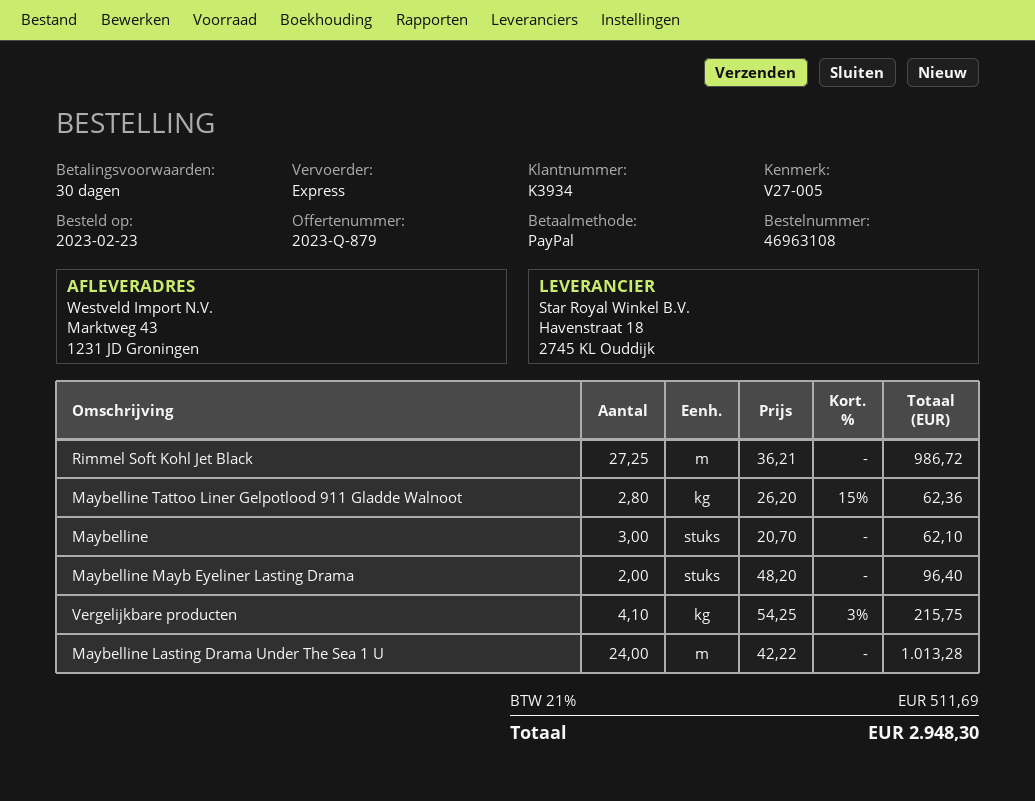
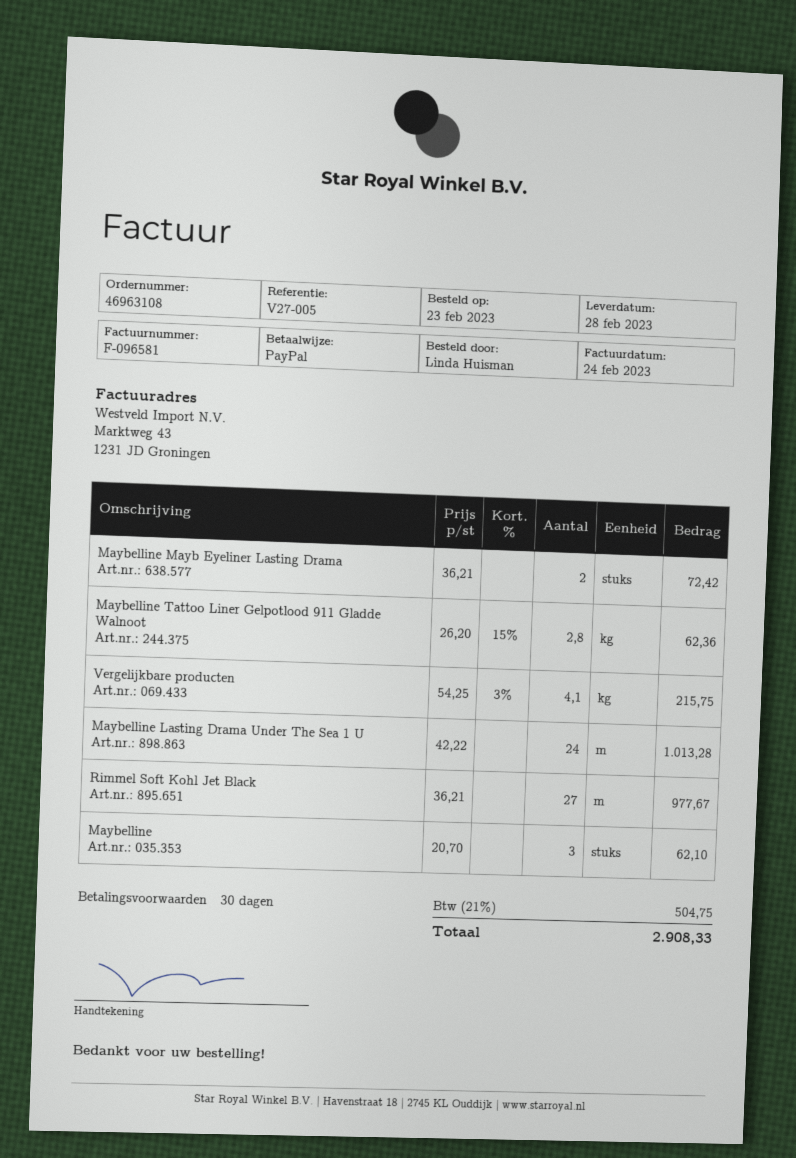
Rimmel Soft Kohl Jet Black: 27.25 x 36.21 = 986.72 -> 27 x 36.21 = 977.67
Maybelline Mayb Eyeliner Lasting Drama: 2 x 48.20 = 96.40 -> 2 x 36.21 = 72.42
tax: 21% = 511.69 -> 21% = 504.75
total: 2948.30 -> 2908.33

